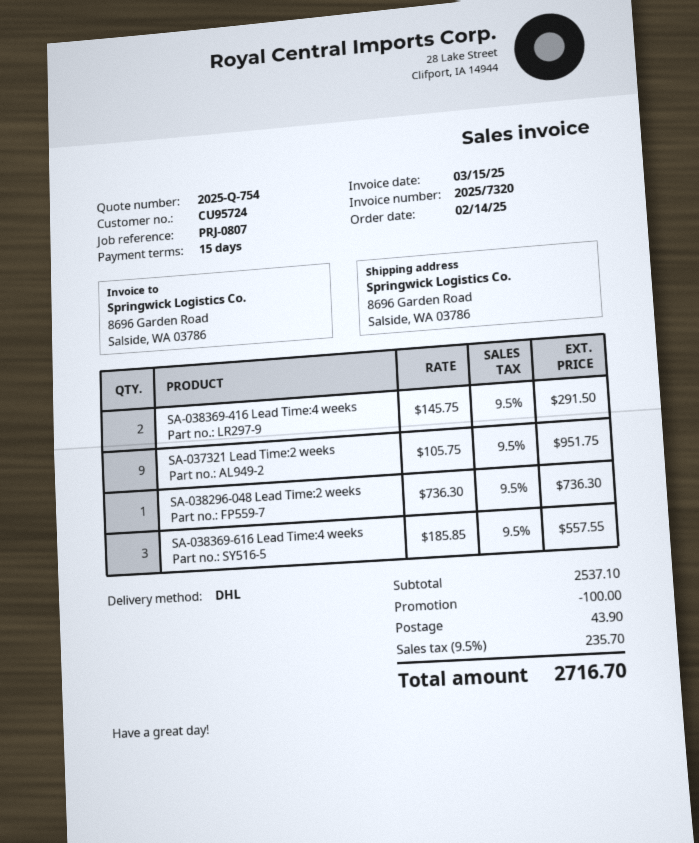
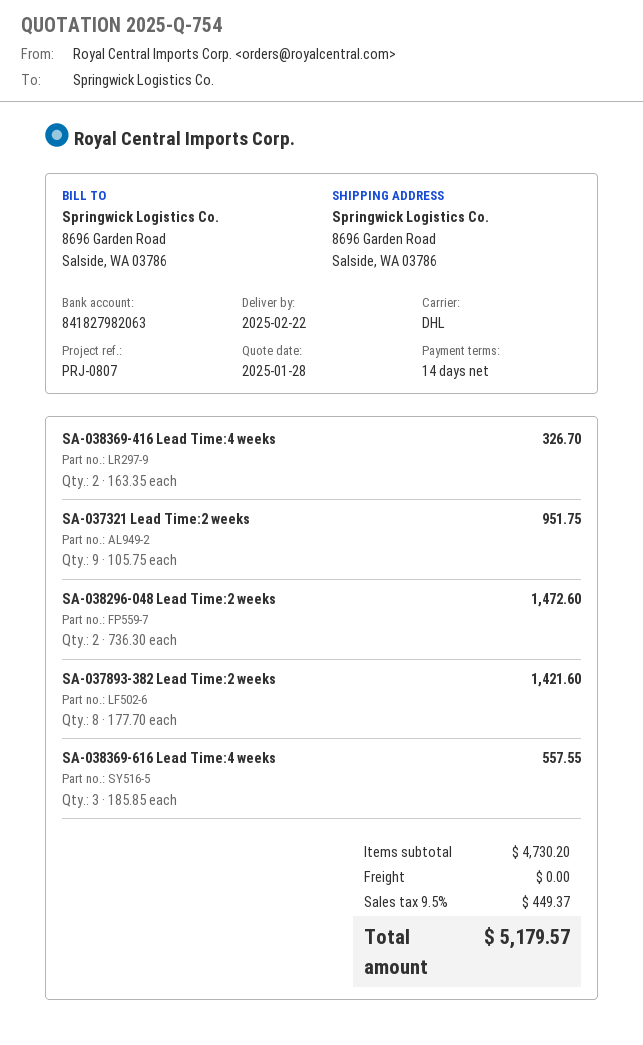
payment terms: 15 days -> 14 days
SA-038369-416 Lead Time:4 weeks: 2 x 145.75 = 291.50 -> 2 x 163.35 = 326.70
SA-038296-048 Lead Time:2 weeks: 1 x 736.30 = 736.30 -> 2 x 736.30 = 1472.60
SA-037893-382 Lead Time:2 weeks: none -> 8 x 177.70 = 1421.60
subtotal: 2537.10 -> 4730.20
discount: 100.00 -> none
shipping: 43.90 -> 0.00
tax: 9.5% = 235.70 -> 9.5% = 449.37
total: 2716.70 -> 5179.57

